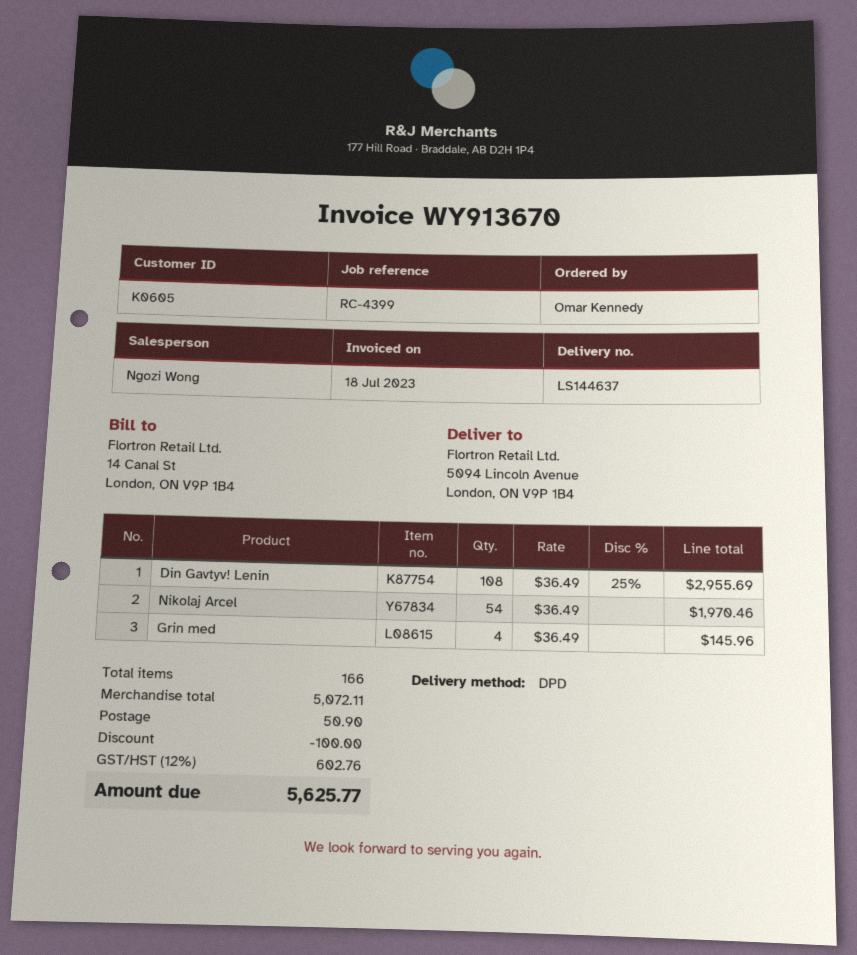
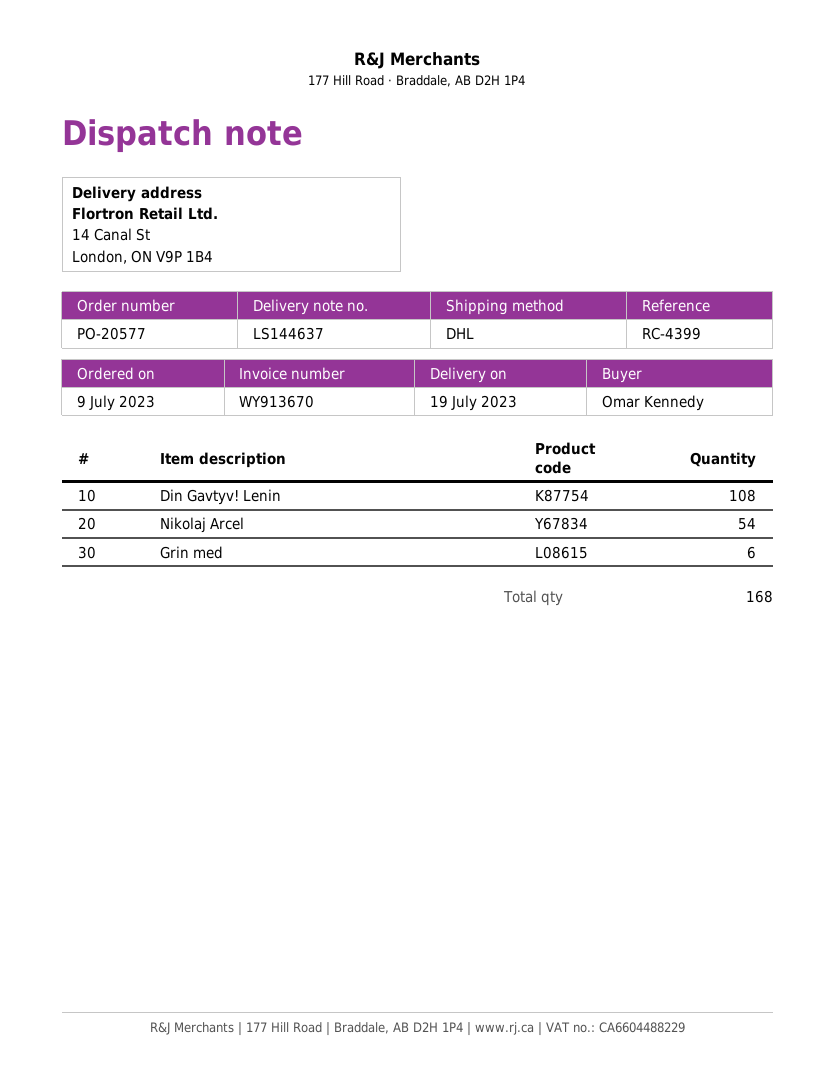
shipping method: DPD -> DHL
ship to: 5094 Lincoln Avenue, London, ON V9P 1B4 -> 14 Canal St, London, ON V9P 1B4
Grin med: 4 -> 6
total quantity: 166 -> 168

